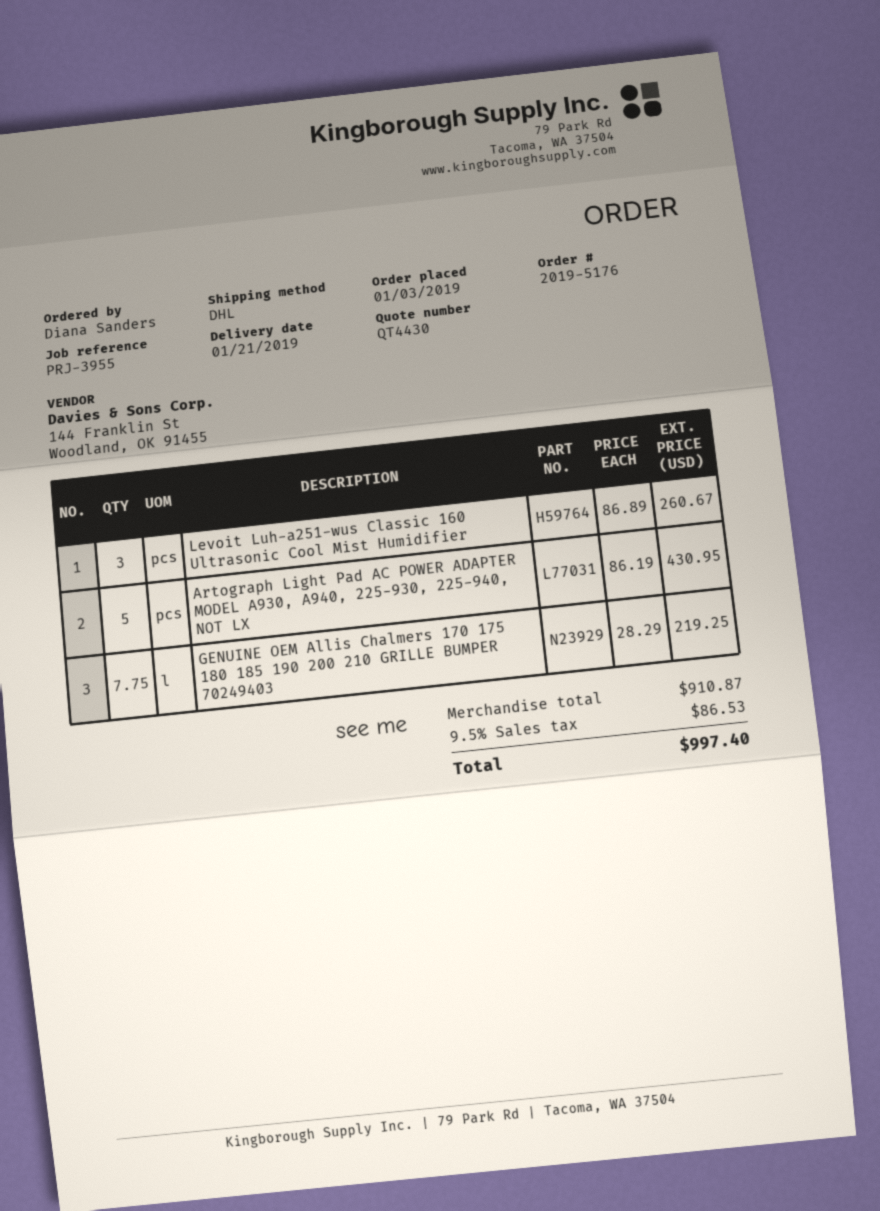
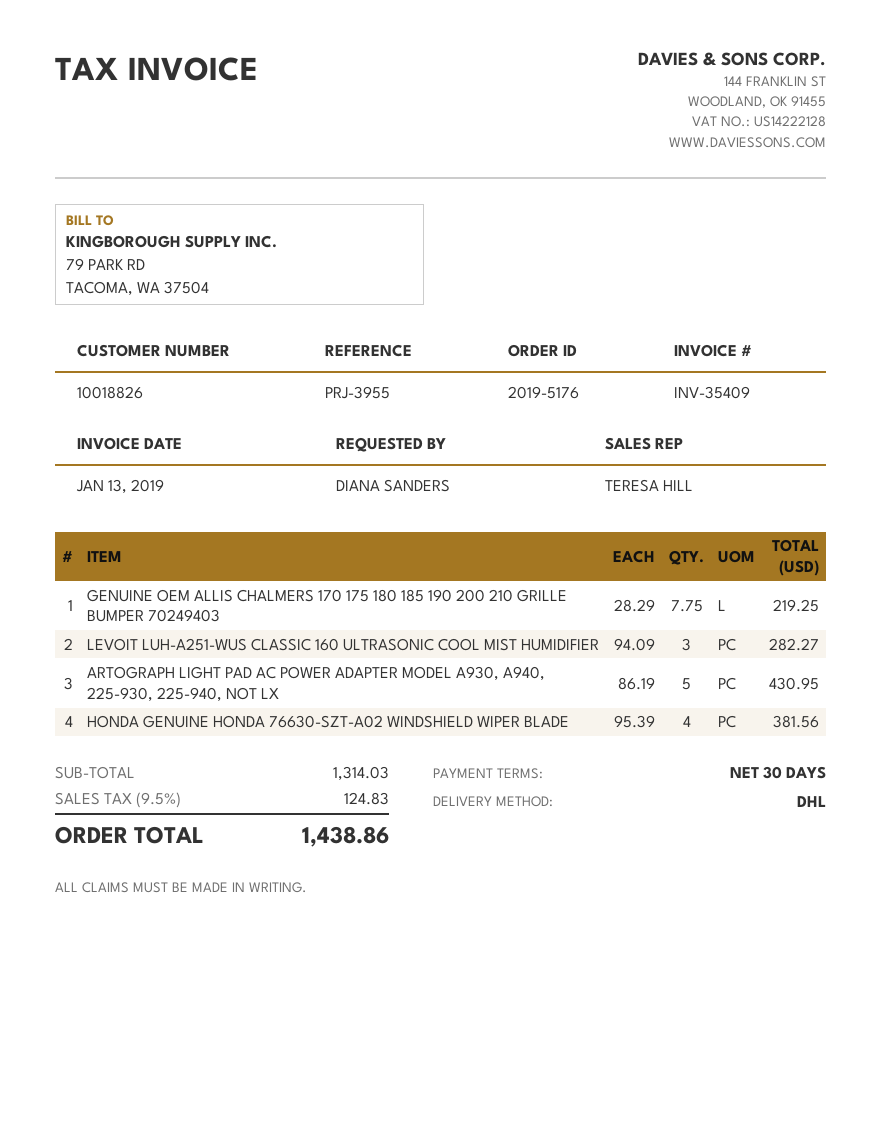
Levoit Luh-a251-wus Classic 160 Ultrasonic Cool Mist Humidifier: 3 x 86.89 = 260.67 -> 3 x 94.09 = 282.27
HONDA GENUINE HONDA 76630-SZT-A02 WINDSHIELD WIPER BLADE: none -> 4 x 95.39 = 381.56
subtotal: 910.87 -> 1314.03
tax: 9.5% = 86.53 -> 9.5% = 124.83
total: 997.40 -> 1438.86

